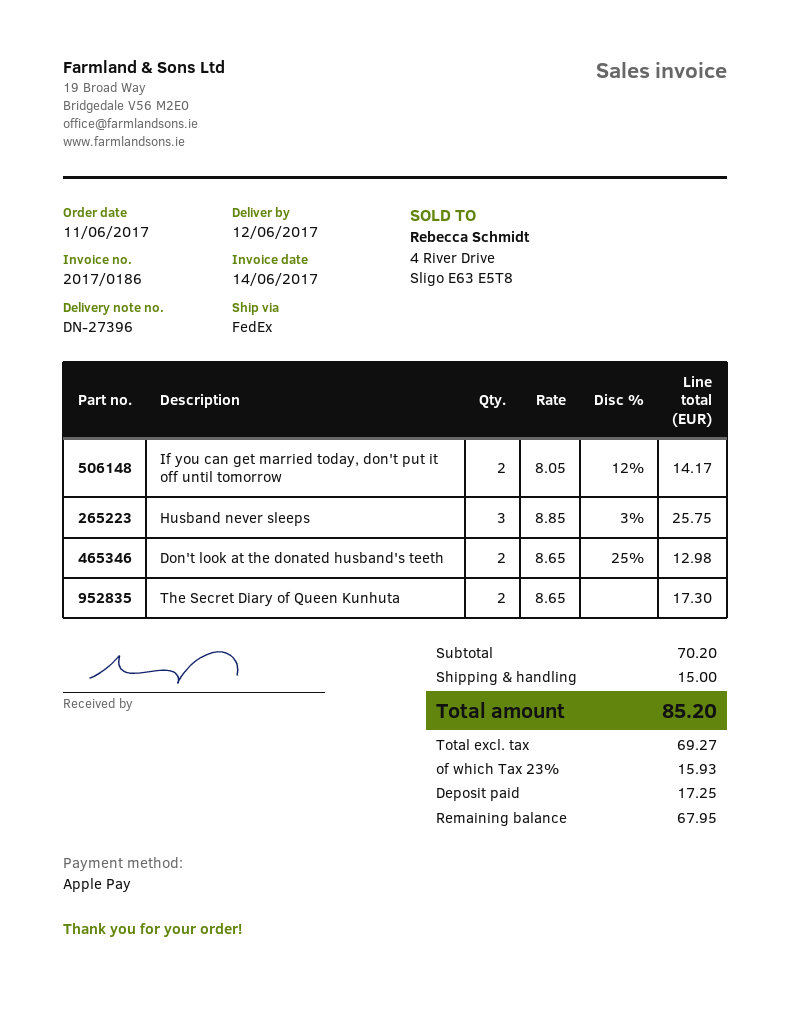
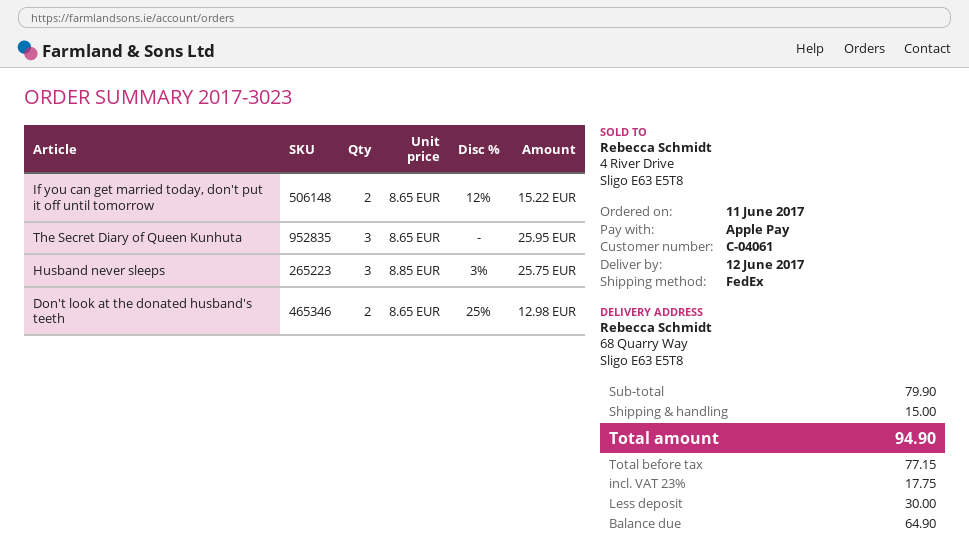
If you can get married today, don't put it off until tomorrow: 2 x 8.05 - 12% = 14.17 -> 2 x 8.65 - 12% = 15.22
The Secret Diary of Queen Kunhuta: 2 x 8.65 = 17.30 -> 3 x 8.65 = 25.95
subtotal: 70.20 -> 79.90
net: 69.27 -> 77.15
tax: 23% = 15.93 -> 23% = 17.75
total: 85.20 -> 94.90
deposit: 17.25 -> 30.00
balance: 67.95 -> 64.90

